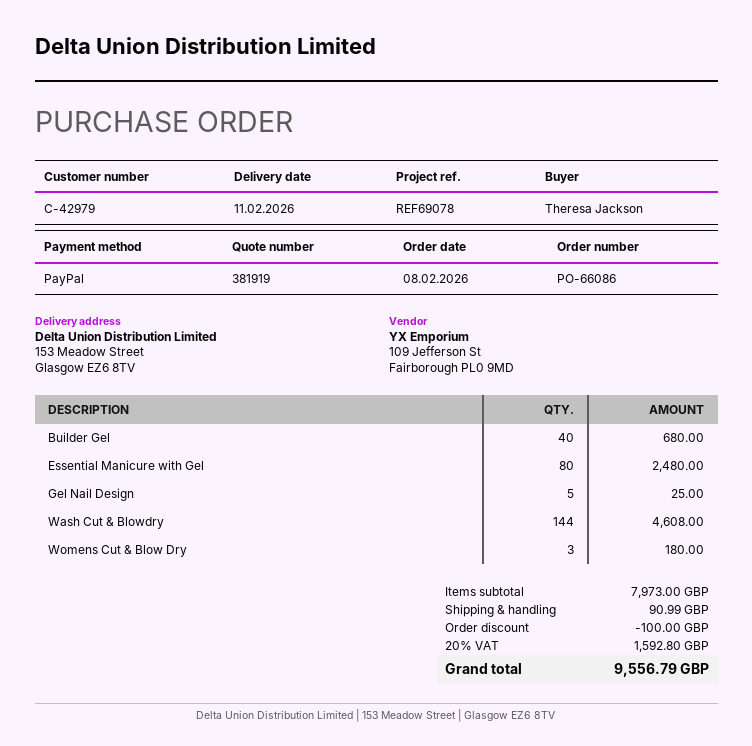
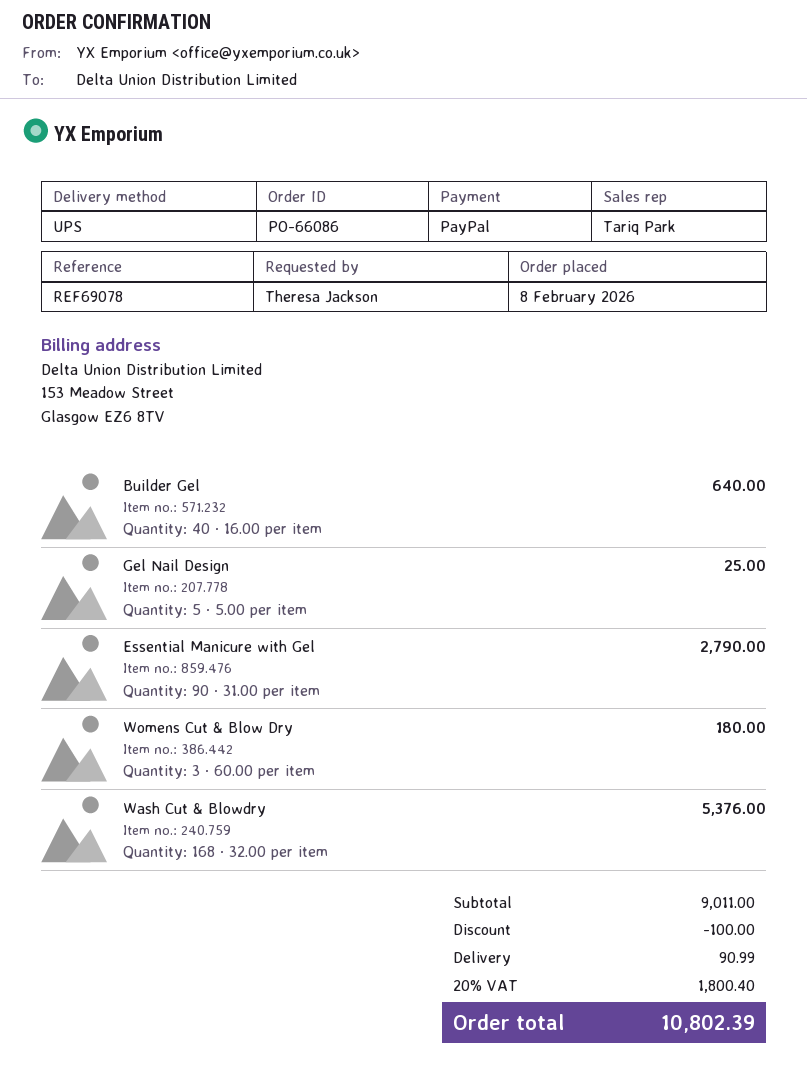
Builder Gel: 40 for 680.00 -> 40 for 640.00
Essential Manicure with Gel: 80 for 2480.00 -> 90 for 2790.00
Wash Cut & Blowdry: 144 for 4608.00 -> 168 for 5376.00
subtotal: 7973.00 -> 9011.00
tax: 20% = 1592.80 -> 20% = 1800.40
total: 9556.79 -> 10802.39

